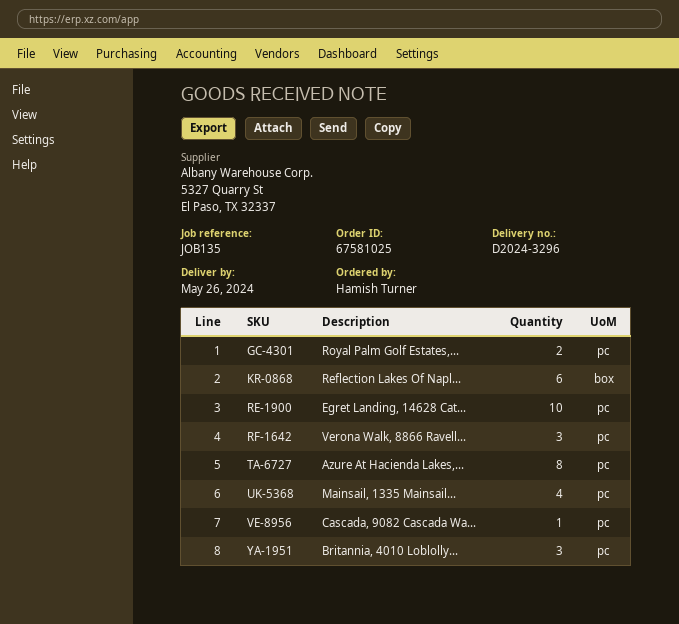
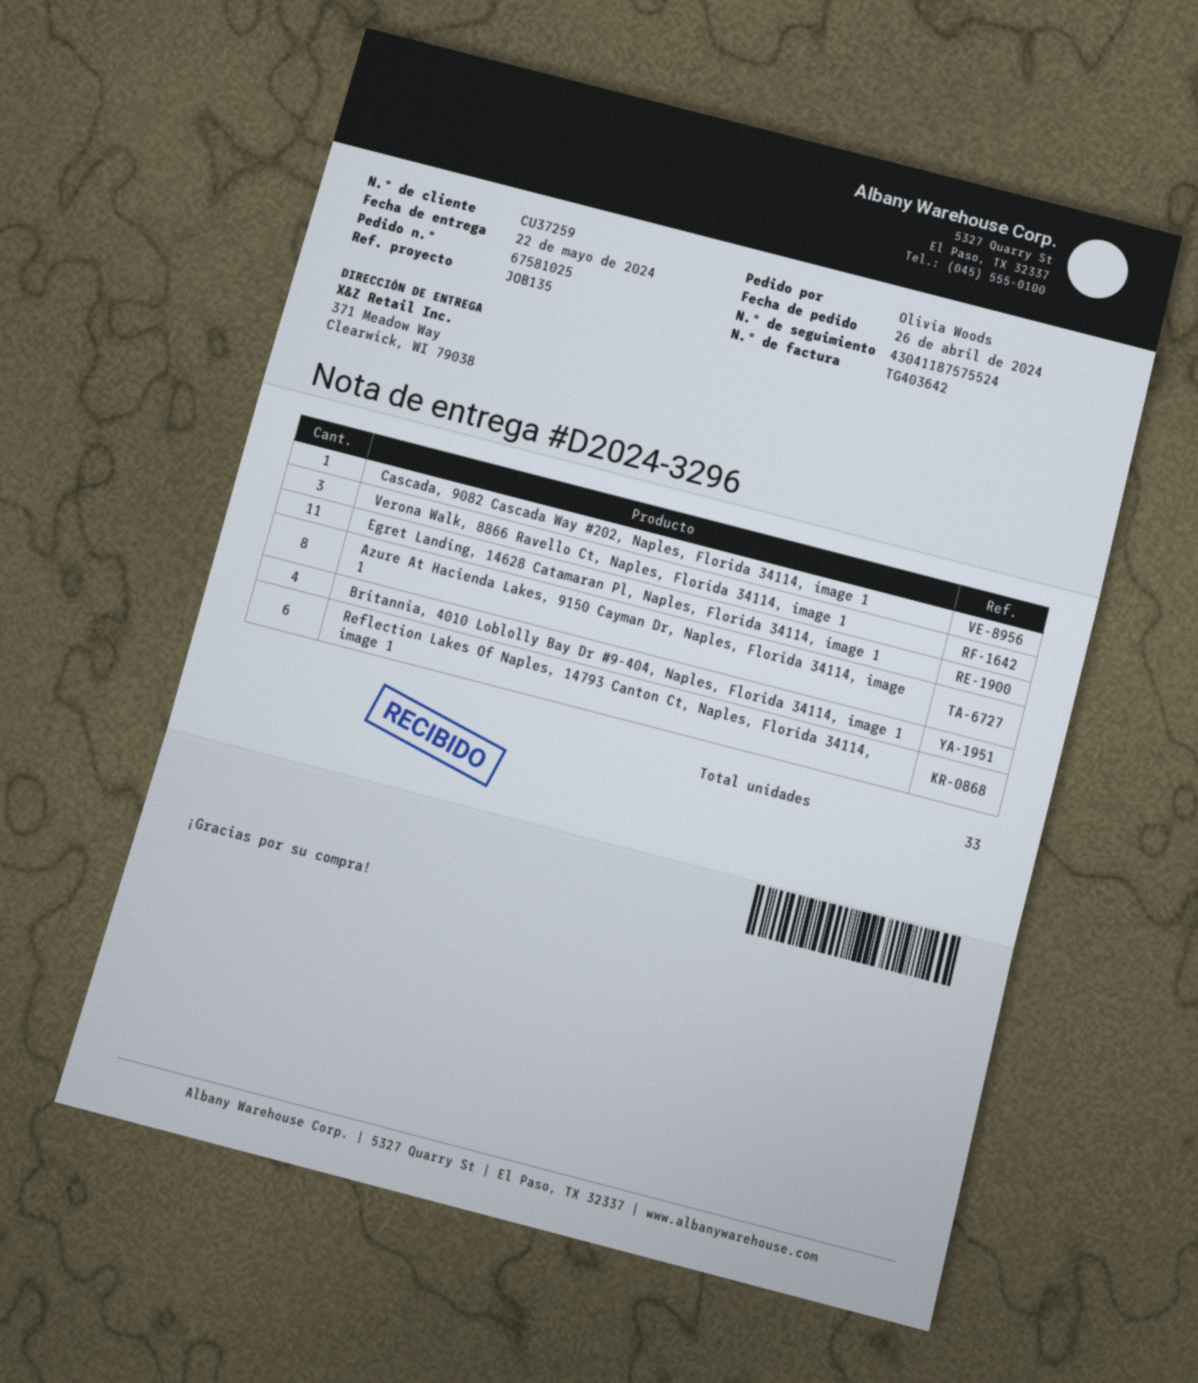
delivery date: 2024-05-26 -> 2024-05-22
ordered by: Hamish Turner -> Olivia Woods
Royal Palm Golf Estates,...: 2 -> none
Egret Landing, 14628 Cat...: 10 -> 11
Mainsail, 1335 Mainsail...: 4 -> none
Britannia, 4010 Loblolly...: 3 -> 4

